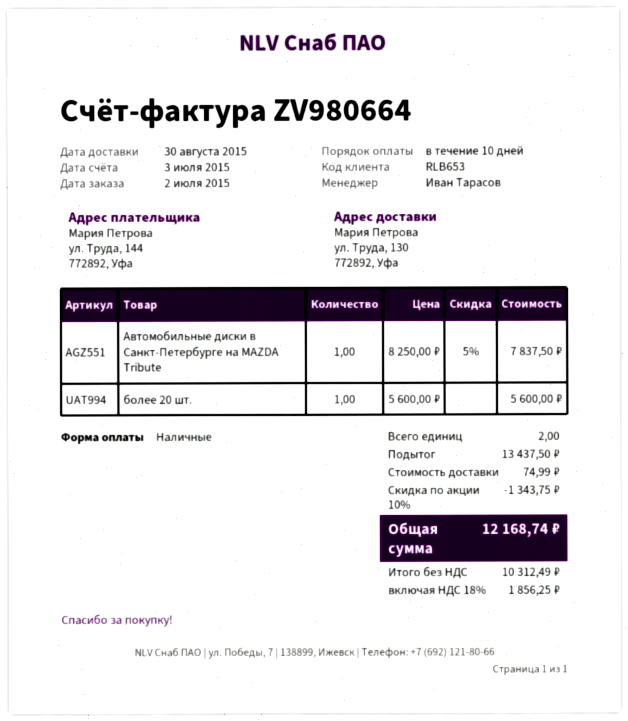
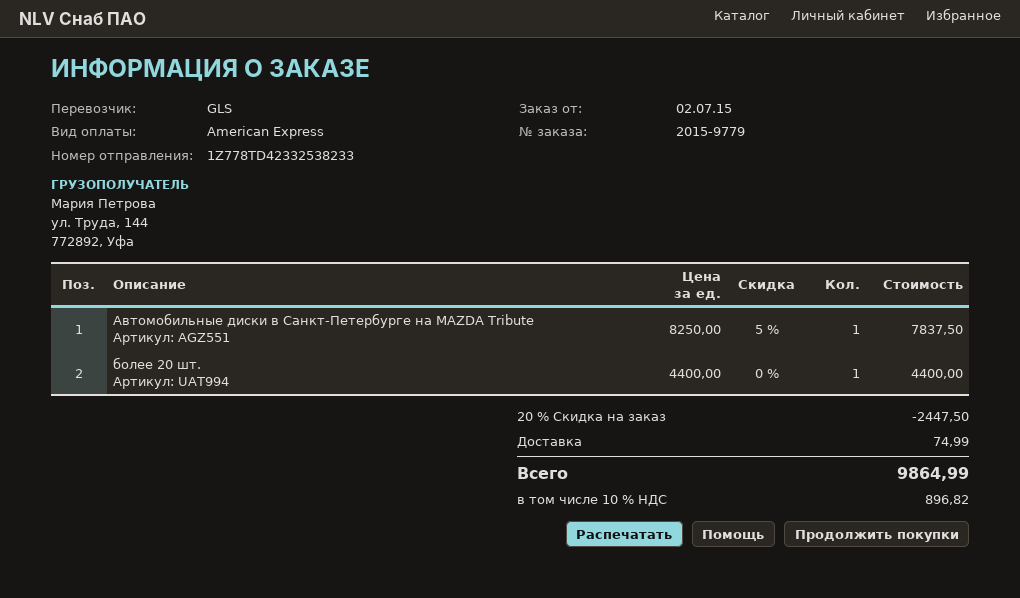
payment method: cash -> American Express
ship to: ул. Труда, 130, 772892, Уфа -> ул. Труда, 144, 772892, Уфа
более 20 шт.: 1 x 5600.00 = 5600.00 -> 1 x 4400.00 = 4400.00
discount: 10% = 1343.75 -> 20% = 2447.50
tax: 18% = 1856.25 -> 10% = 896.82
total: 12168.74 -> 9864.99

